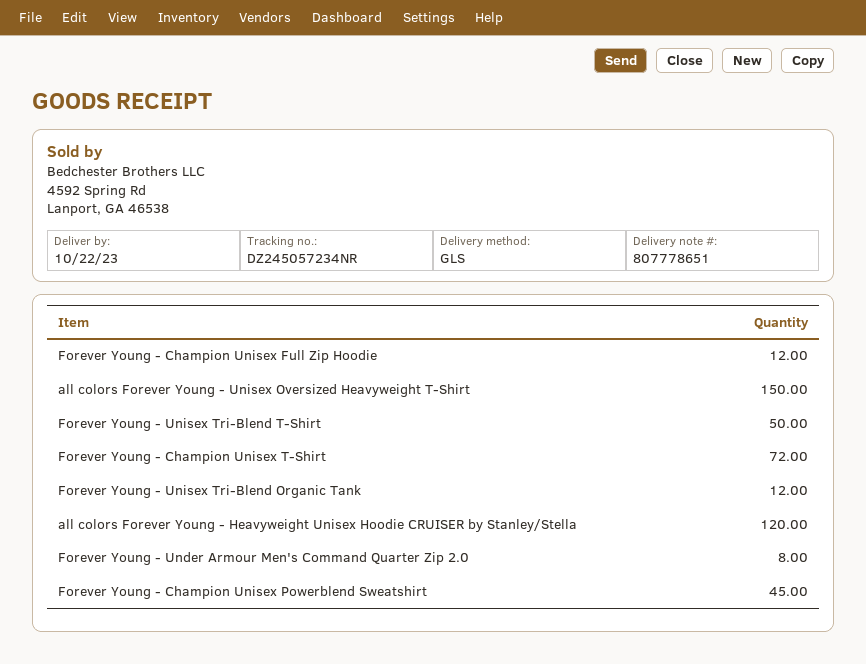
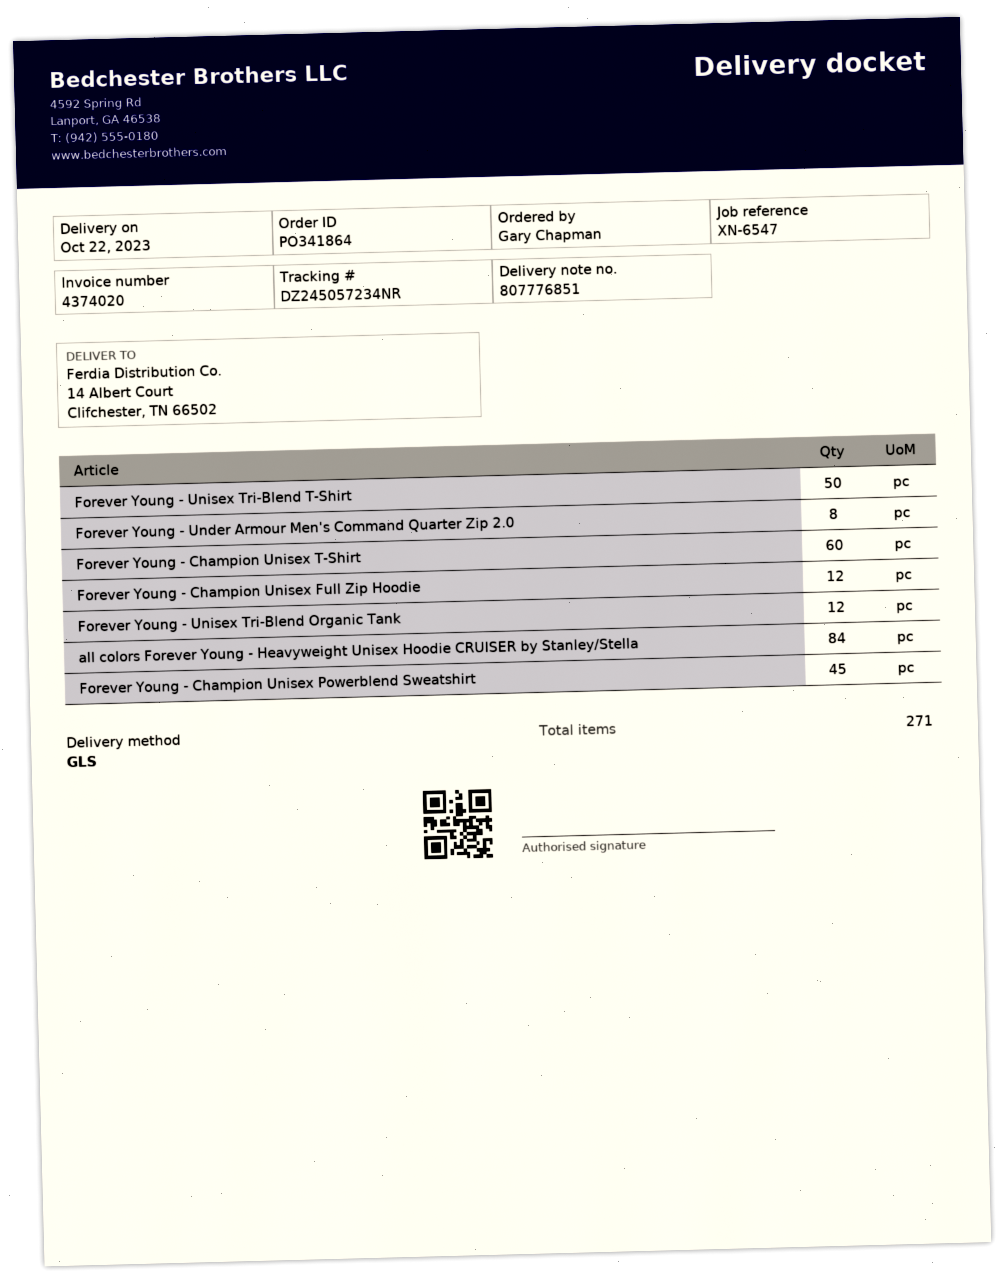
delivery note number: 807778651 -> 807776851
all colors Forever Young - Unisex Oversized Heavyweight T-Shirt: 150 -> none
Forever Young - Champion Unisex T-Shirt: 72 -> 60
all colors Forever Young - Heavyweight Unisex Hoodie CRUISER by Stanley/Stella: 120 -> 84

